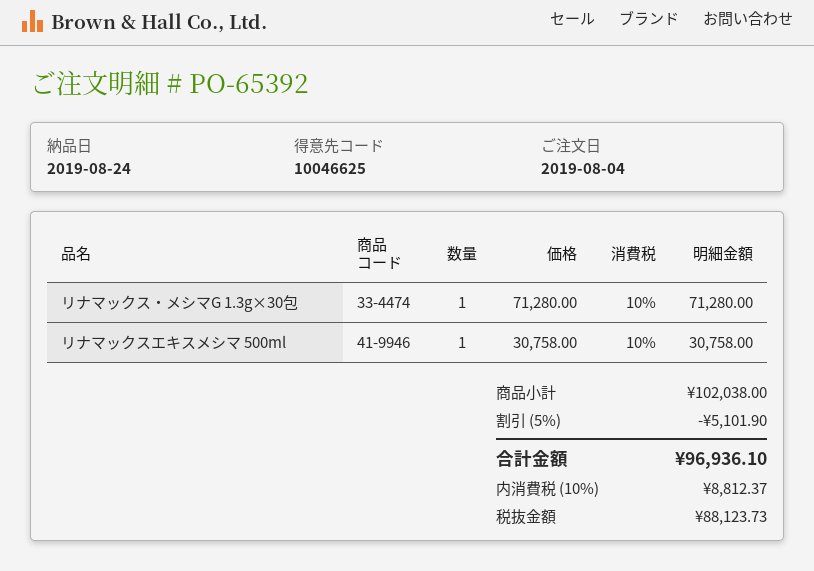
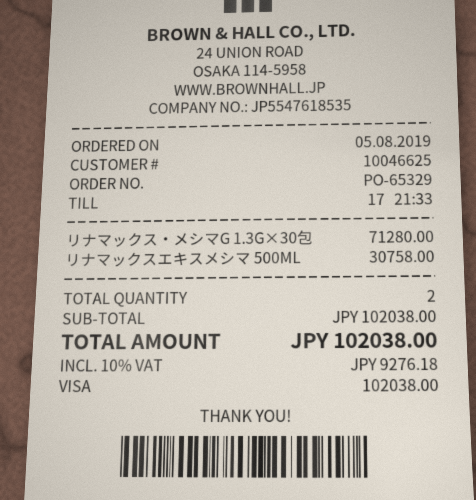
order number: PO-65392 -> PO-65329
order date: 2019-08-04 -> 2019-08-05
discount: 5% = 5101.90 -> none
tax: 10% = 8812.37 -> 10% = 9276.18
total: 96936.10 -> 102038.00

